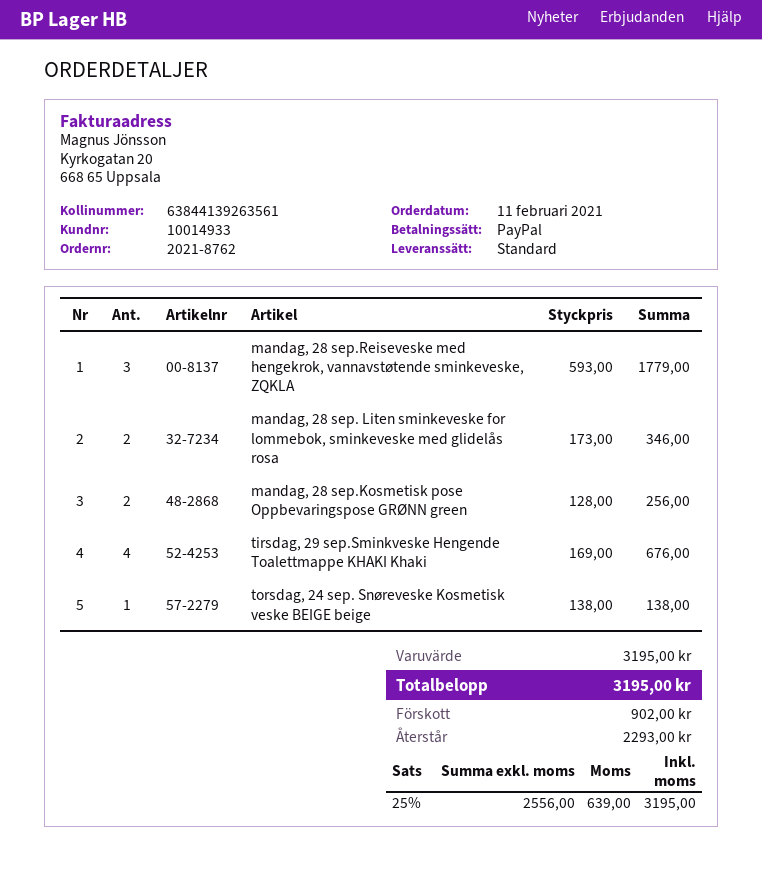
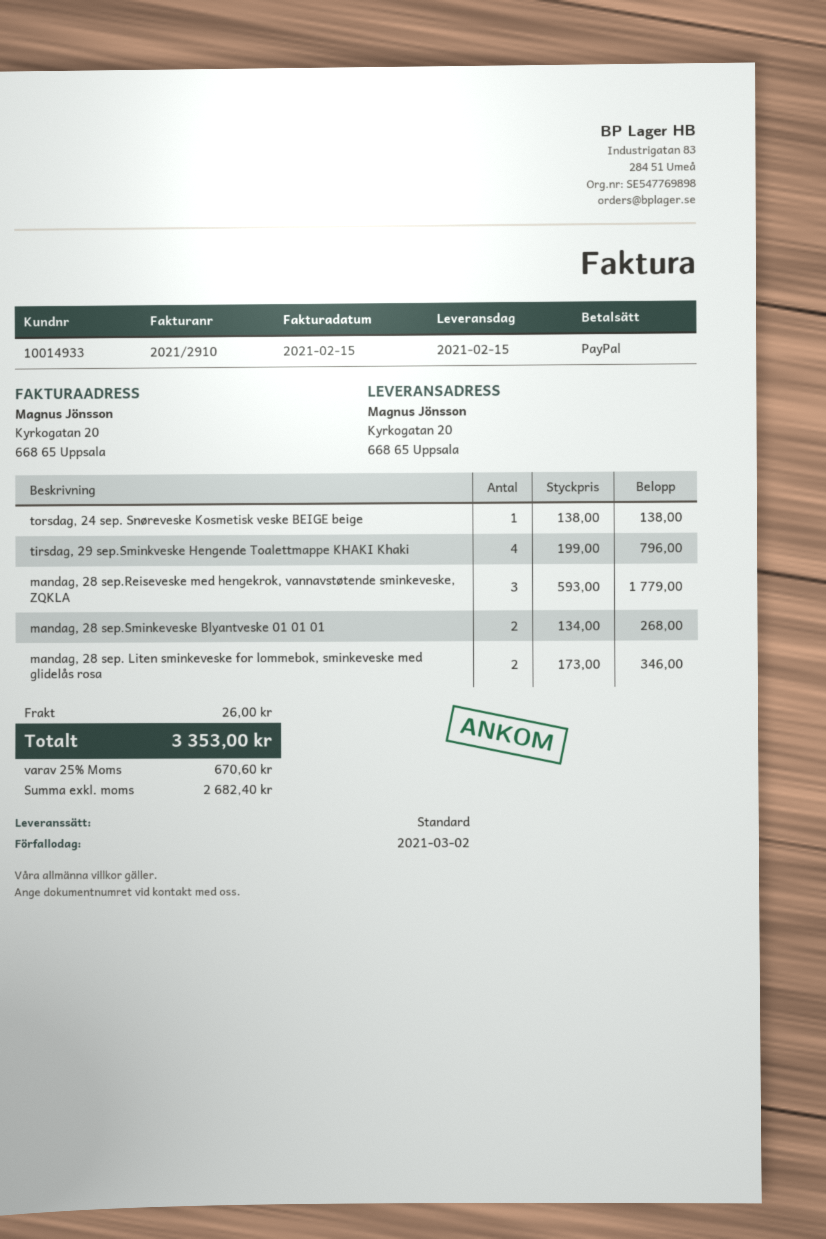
mandag, 28 sep.Kosmetisk pose Oppbevaringspose GRØNN green: 2 x 128.00 = 256.00 -> none
tirsdag, 29 sep.Sminkveske Hengende Toalettmappe KHAKI Khaki: 4 x 169.00 = 676.00 -> 4 x 199.00 = 796.00
mandag, 28 sep.Sminkeveske Blyantveske 01 01 01: none -> 2 x 134.00 = 268.00
shipping: none -> 26.00
net: 2556.00 -> 2682.40
tax: 25% = 639.00 -> 25% = 670.60
total: 3195.00 -> 3353.00

